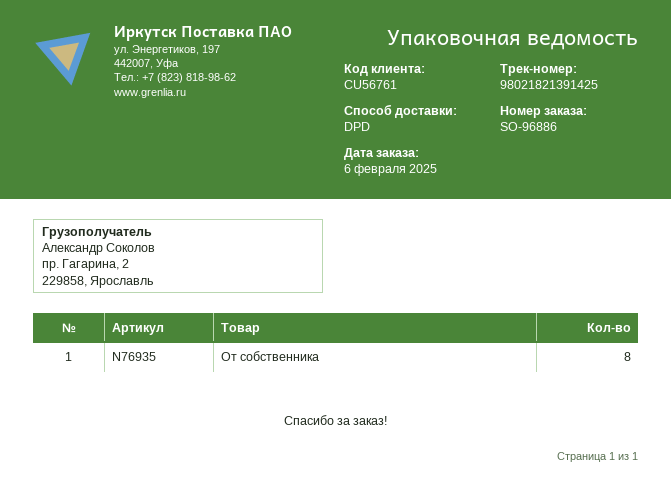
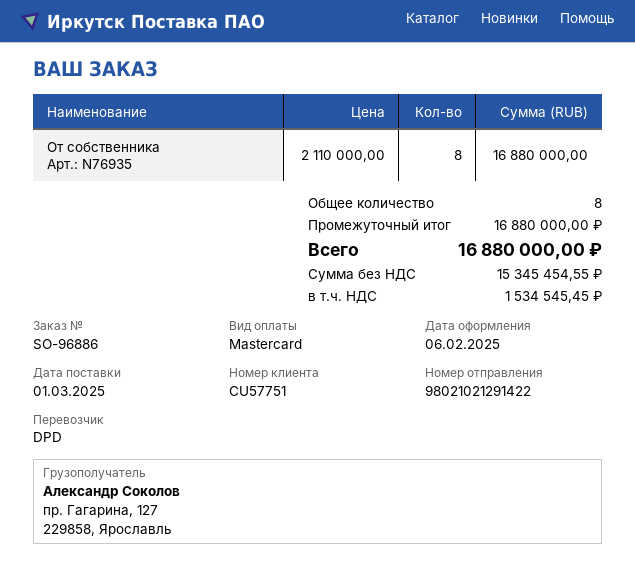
customer number: CU56761 -> CU57751
tracking number: 98021821391425 -> 98021021291422
ship to: пр. Гагарина, 2, 229858, Ярославль -> пр. Гагарина, 127, 229858, Ярославль

